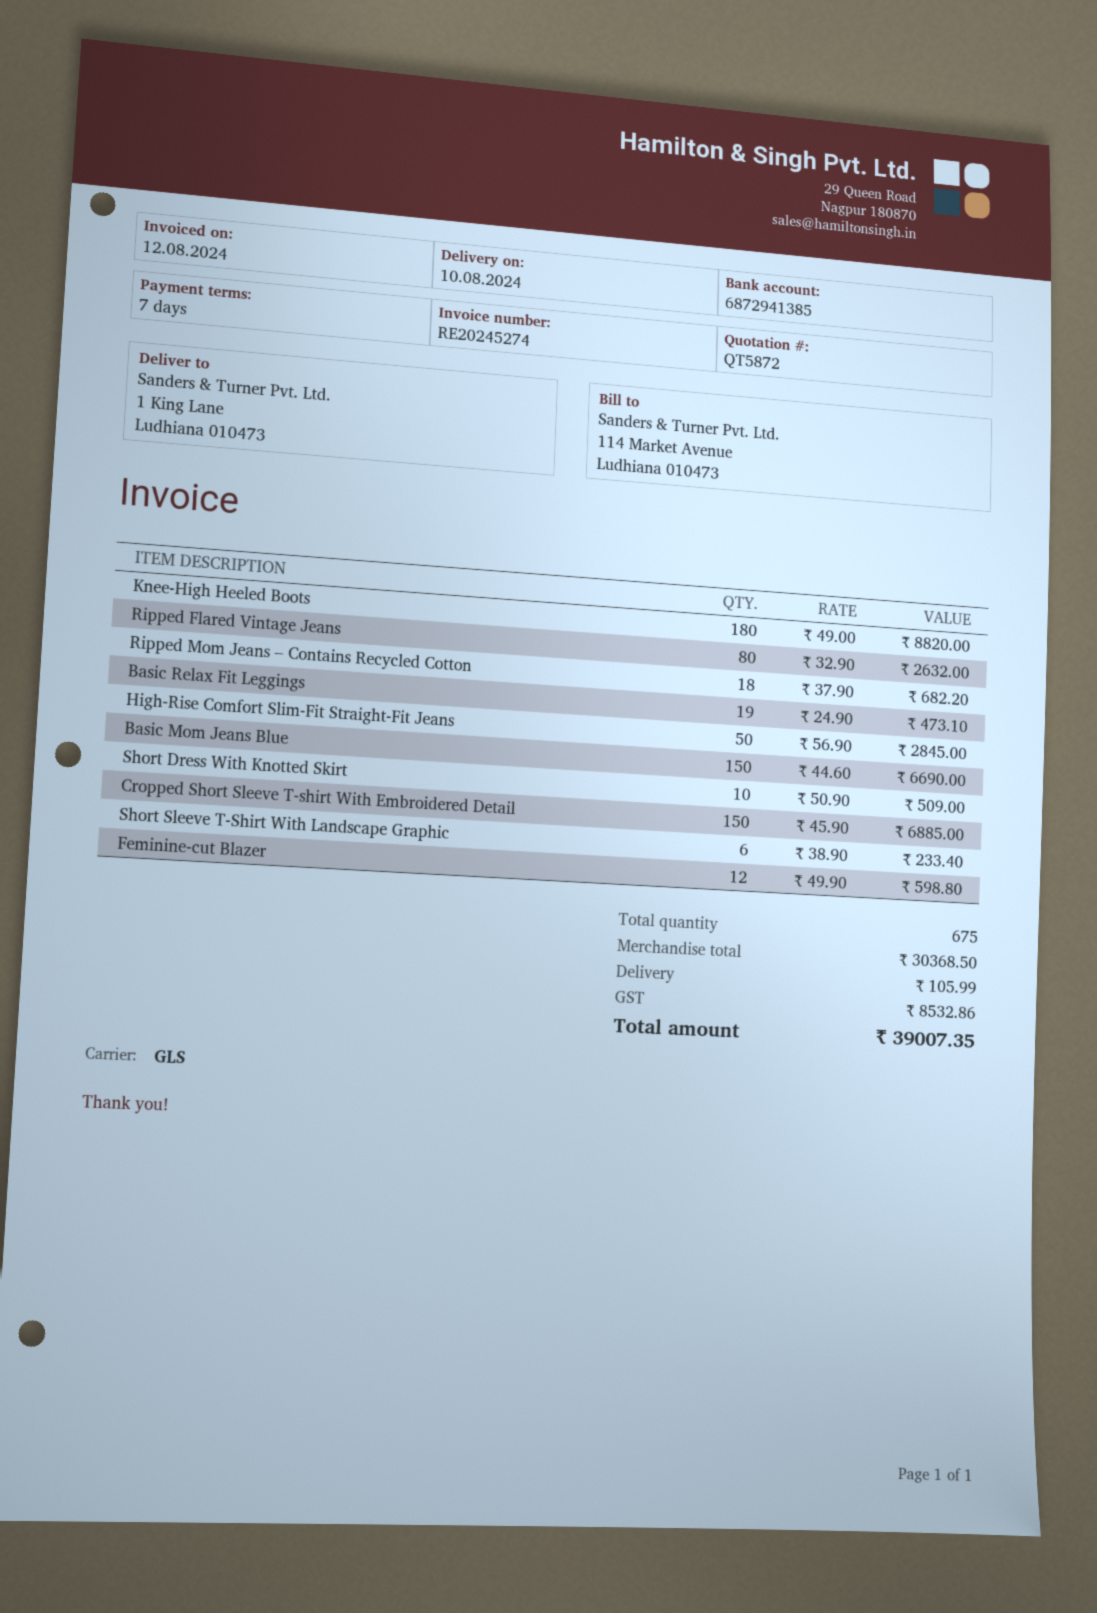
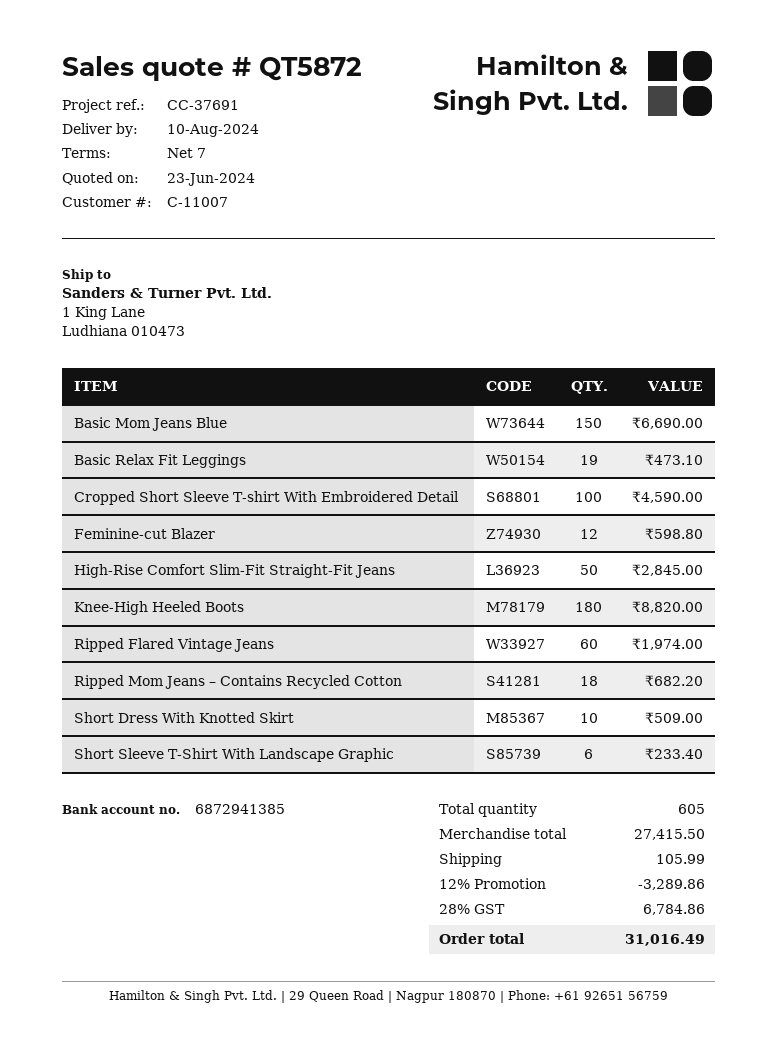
Ripped Flared Vintage Jeans: 80 for 2632.00 -> 60 for 1974.00
Cropped Short Sleeve T-shirt With Embroidered Detail: 150 for 6885.00 -> 100 for 4590.00
total quantity: 675 -> 605
subtotal: 30368.50 -> 27415.50
discount: none -> 12% = 3289.86
tax: 8532.86 -> 6784.86
total: 39007.35 -> 31016.49

